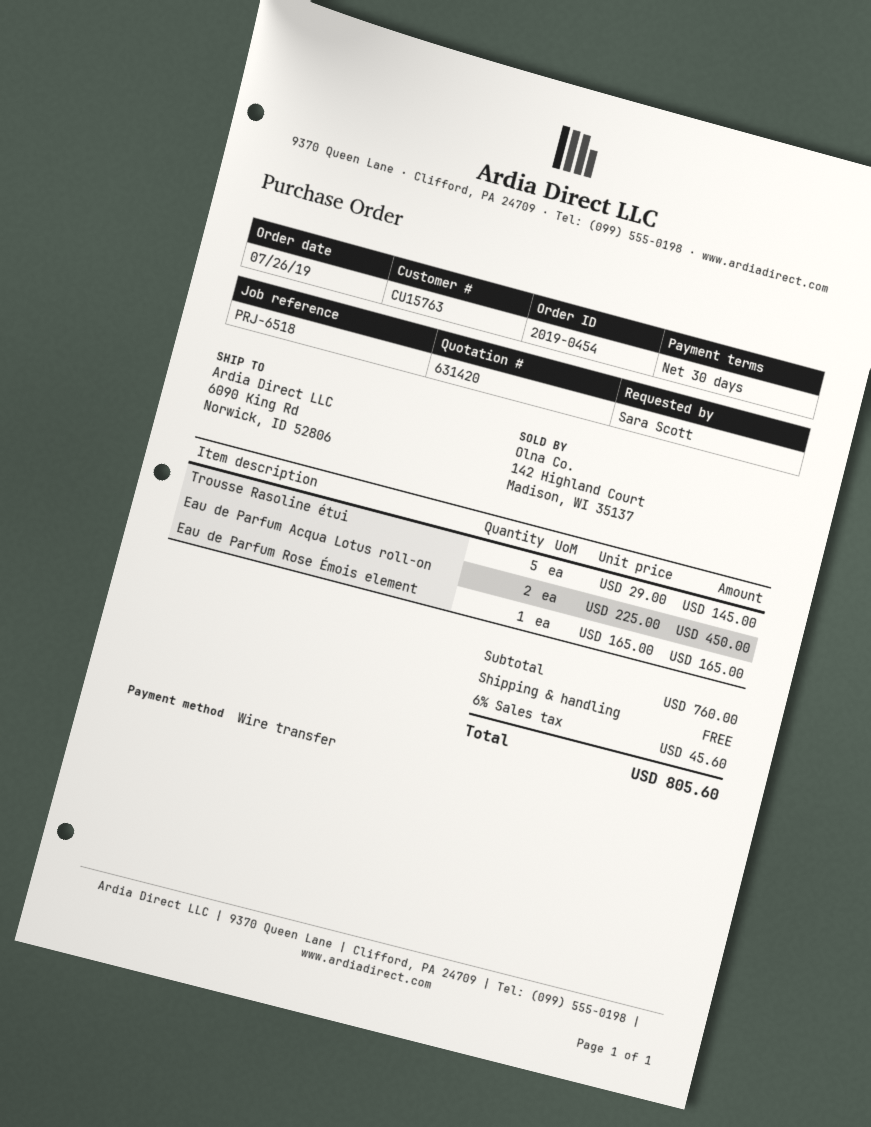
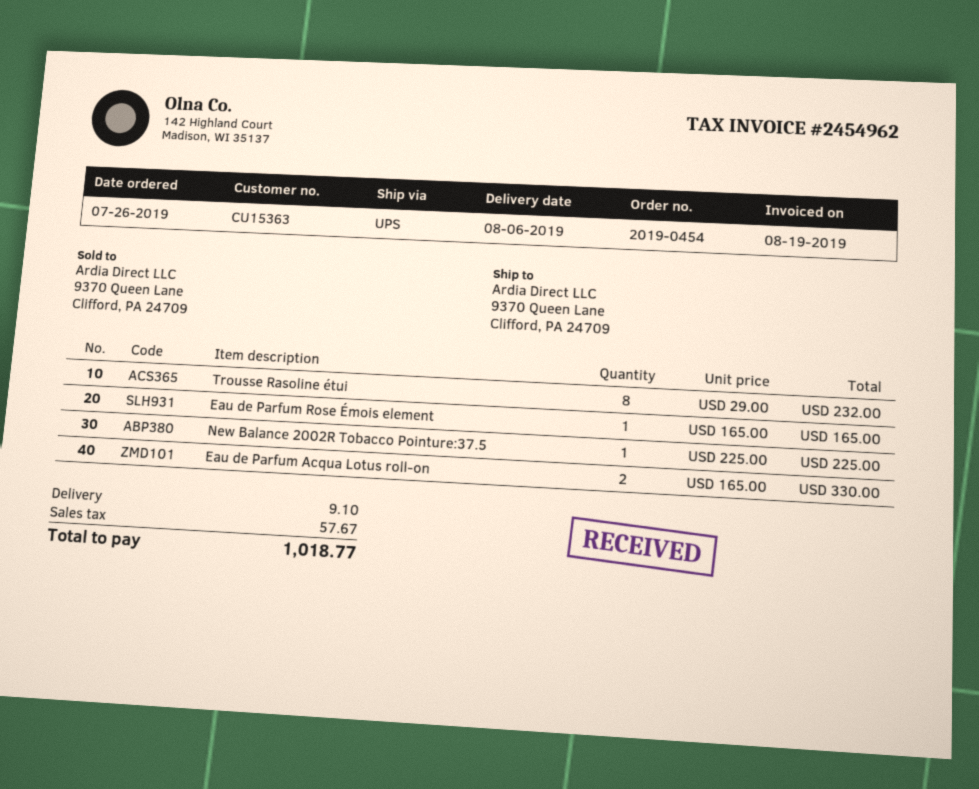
customer number: CU15763 -> CU15363
ship to: 6090 King Rd, Norwick, ID 52806 -> 9370 Queen Lane, Clifford, PA 24709
Trousse Rasoline étui: 5 x 29.00 = 145.00 -> 8 x 29.00 = 232.00
Eau de Parfum Acqua Lotus roll-on: 2 x 225.00 = 450.00 -> 2 x 165.00 = 330.00
New Balance 2002R Tobacco Pointure:37.5: none -> 1 x 225.00 = 225.00
shipping: 0.00 -> 9.10
tax: 45.60 -> 57.67
total: 805.60 -> 1018.77

